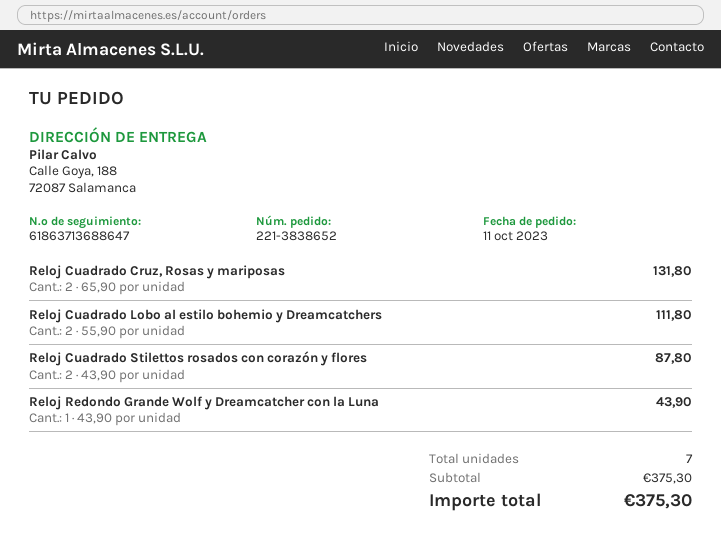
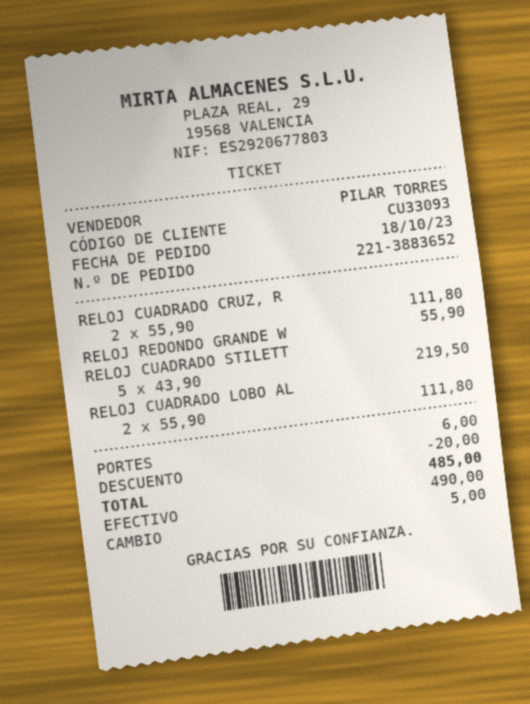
order number: 221-3838652 -> 221-3883652
order date: 2023-10-11 -> 2023-10-18
Reloj Cuadrado Cruz, Rosas y mariposas: 2 x 65.90 = 131.80 -> 2 x 55.90 = 111.80
Reloj Cuadrado Stilettos rosados con corazón y flores: 2 x 43.90 = 87.80 -> 5 x 43.90 = 219.50
Reloj Redondo Grande Wolf y Dreamcatcher con la Luna: 1 x 43.90 = 43.90 -> 1 x 55.90 = 55.90
discount: none -> 20.00
shipping: none -> 6.00
total: 375.30 -> 485.00

